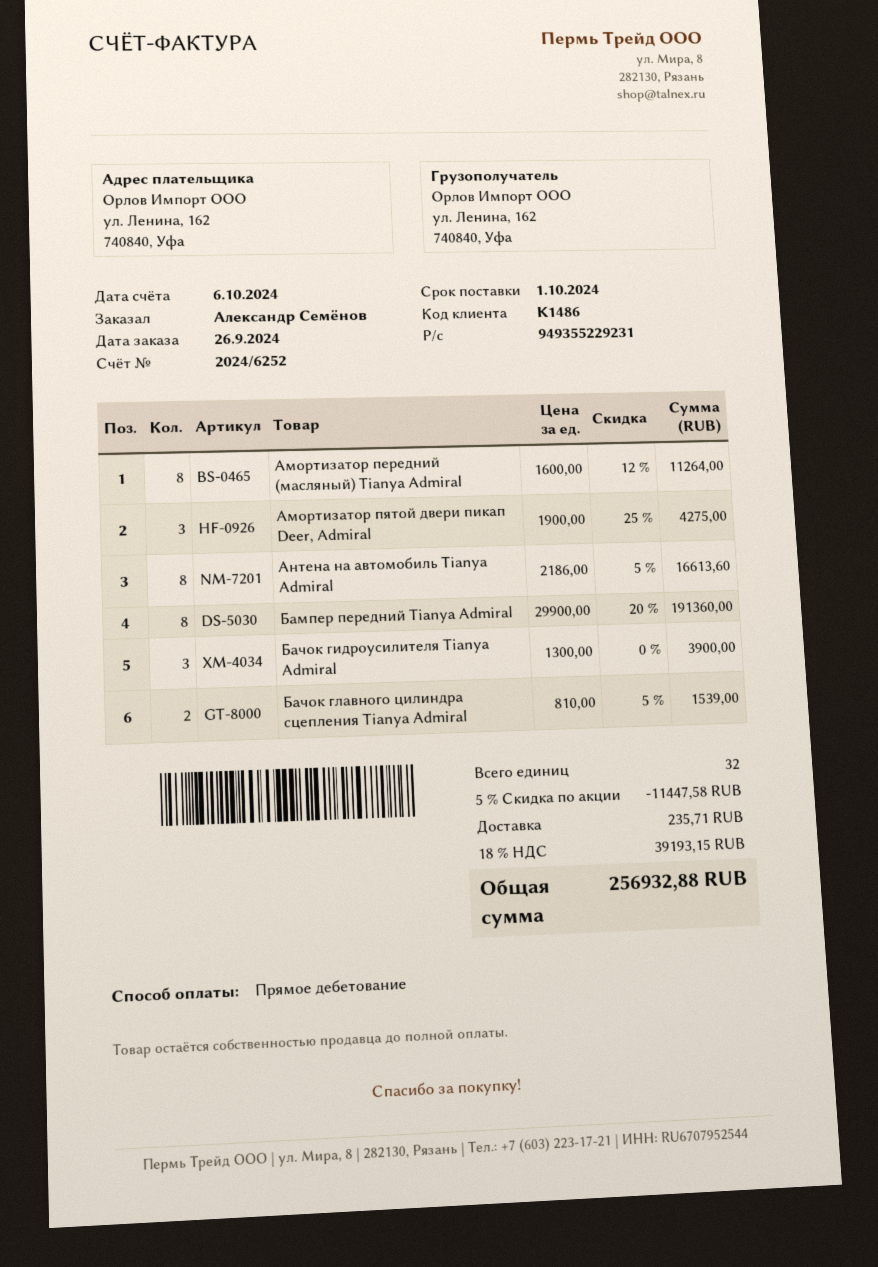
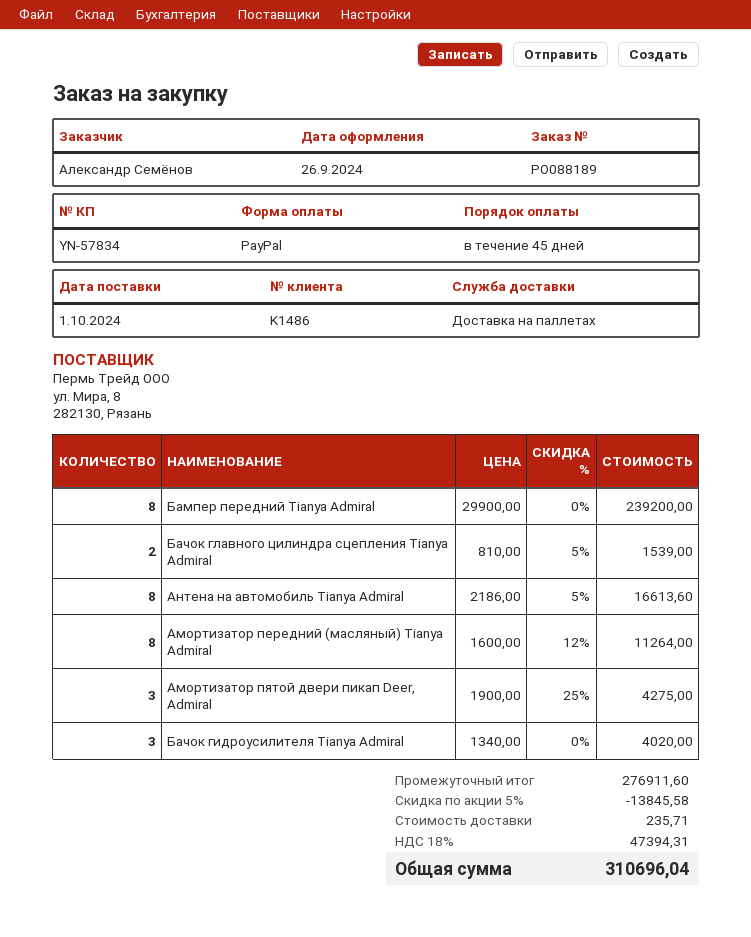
payment method: direct debit -> PayPal
Бампер передний Tianya Admiral: 8 x 29900.00 - 20% = 191360.00 -> 8 x 29900.00 = 239200.00
Бачок гидроусилителя Tianya Admiral: 3 x 1300.00 = 3900.00 -> 3 x 1340.00 = 4020.00
discount: 5% = 11447.58 -> 5% = 13845.58
tax: 18% = 39193.15 -> 18% = 47394.31
total: 256932.88 -> 310696.04

